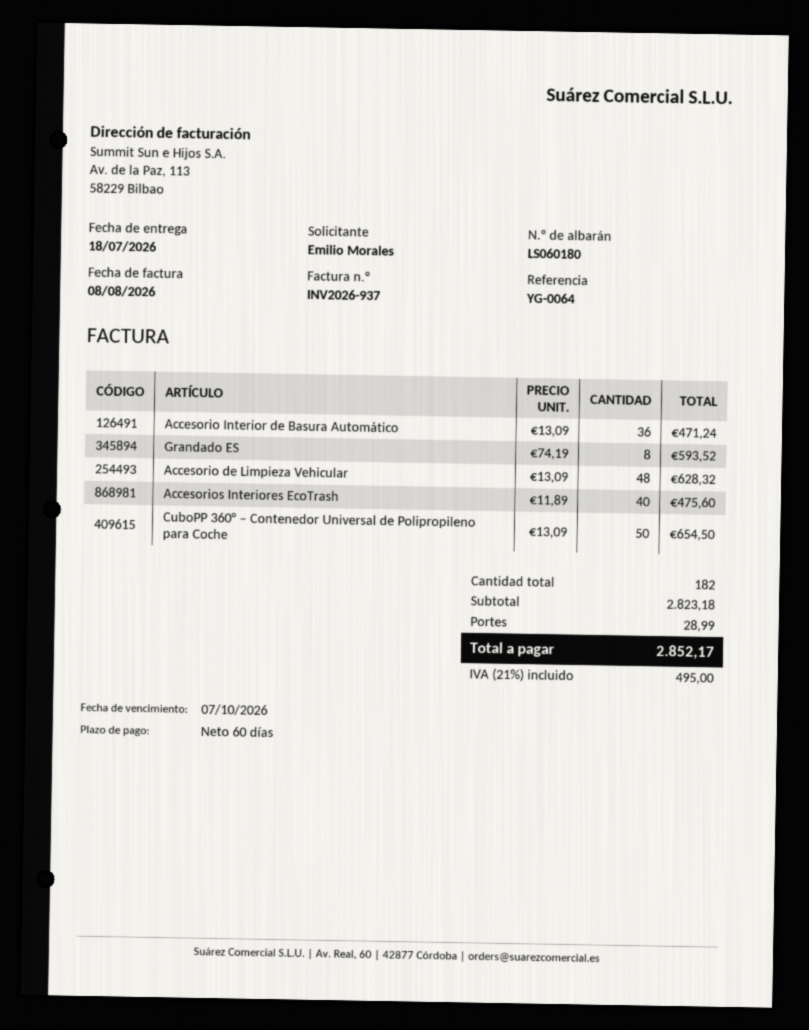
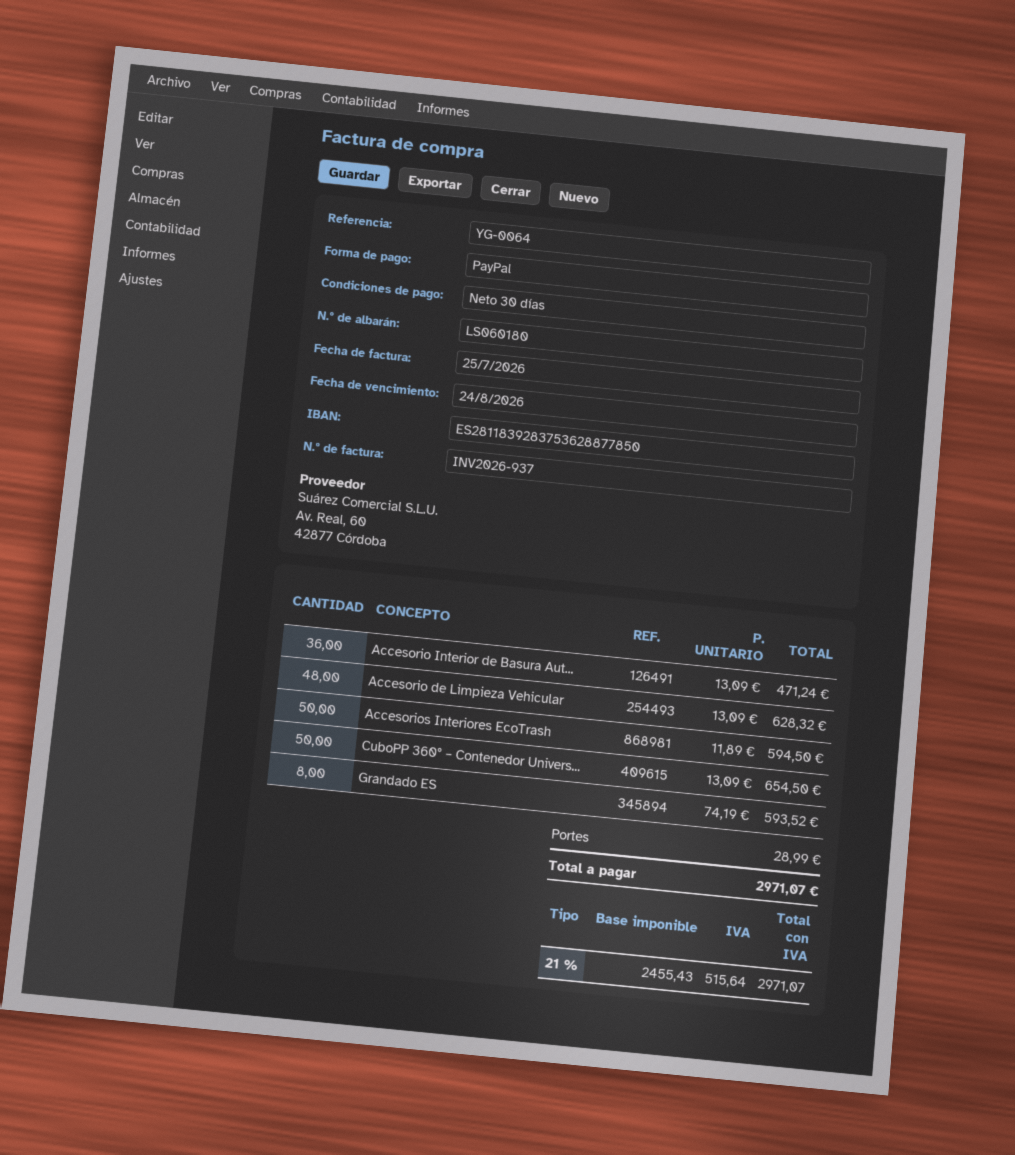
invoice date: 2026-08-08 -> 2026-07-25
payment terms: 60 days -> 30 days
due date: 2026-10-07 -> 2026-08-24
Accesorios Interiores EcoTrash: 40 x 11.89 = 475.60 -> 50 x 11.89 = 594.50
tax: 21% = 495.00 -> 21% = 515.64
total: 2852.17 -> 2971.07

